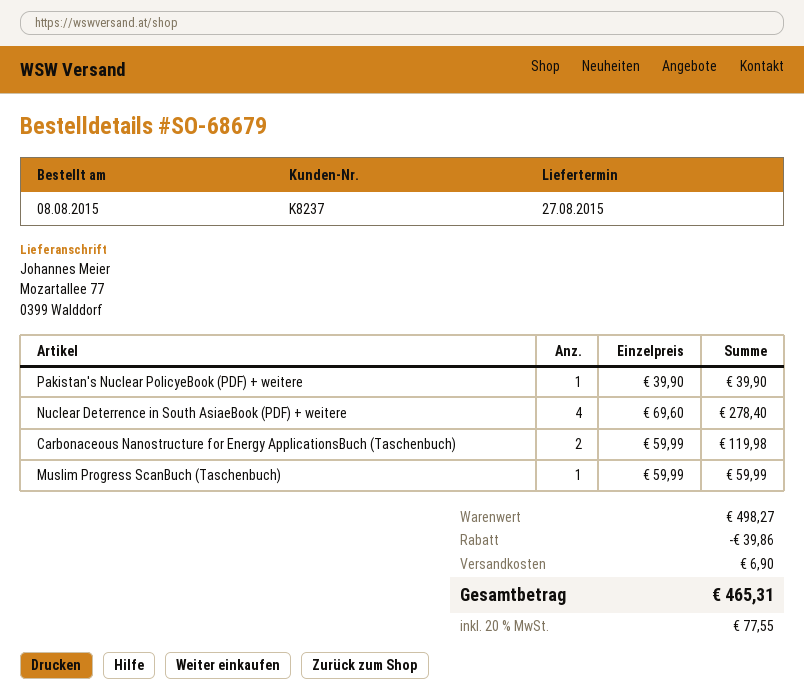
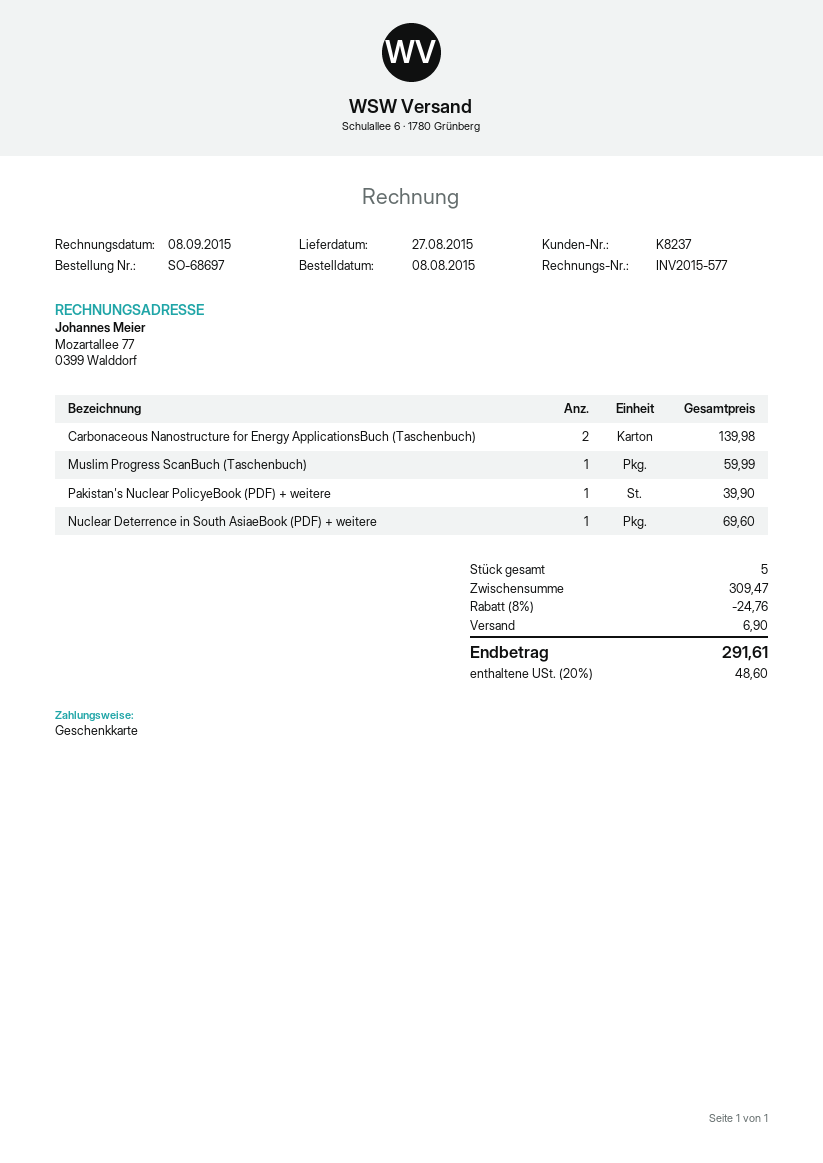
order number: SO-68679 -> SO-68697
Nuclear Deterrence in South AsiaeBook (PDF) + weitere: 4 for 278.40 -> 1 for 69.60
Carbonaceous Nanostructure for Energy ApplicationsBuch (Taschenbuch): 2 for 119.98 -> 2 for 139.98
subtotal: 498.27 -> 309.47
discount: 39.86 -> 24.76
tax: 20% = 77.55 -> 20% = 48.60
total: 465.31 -> 291.61

